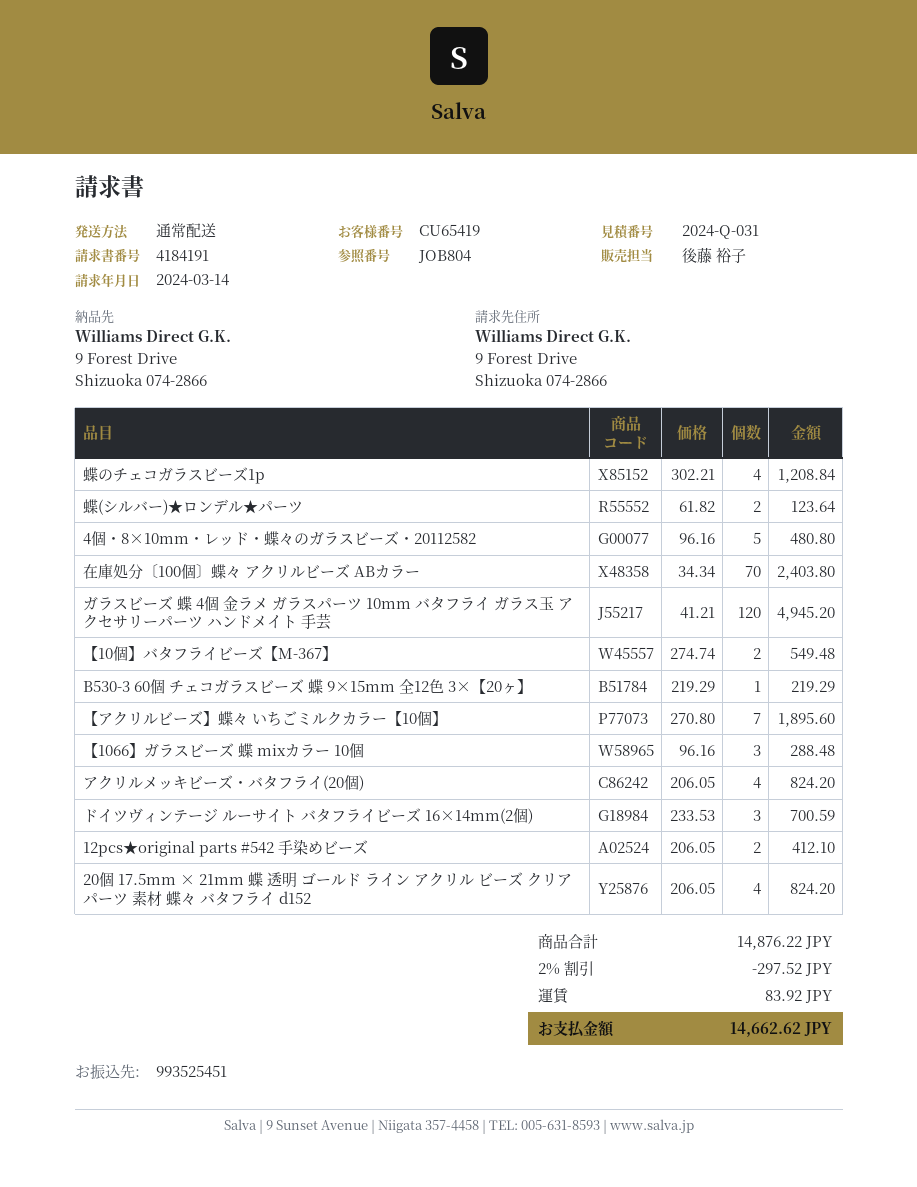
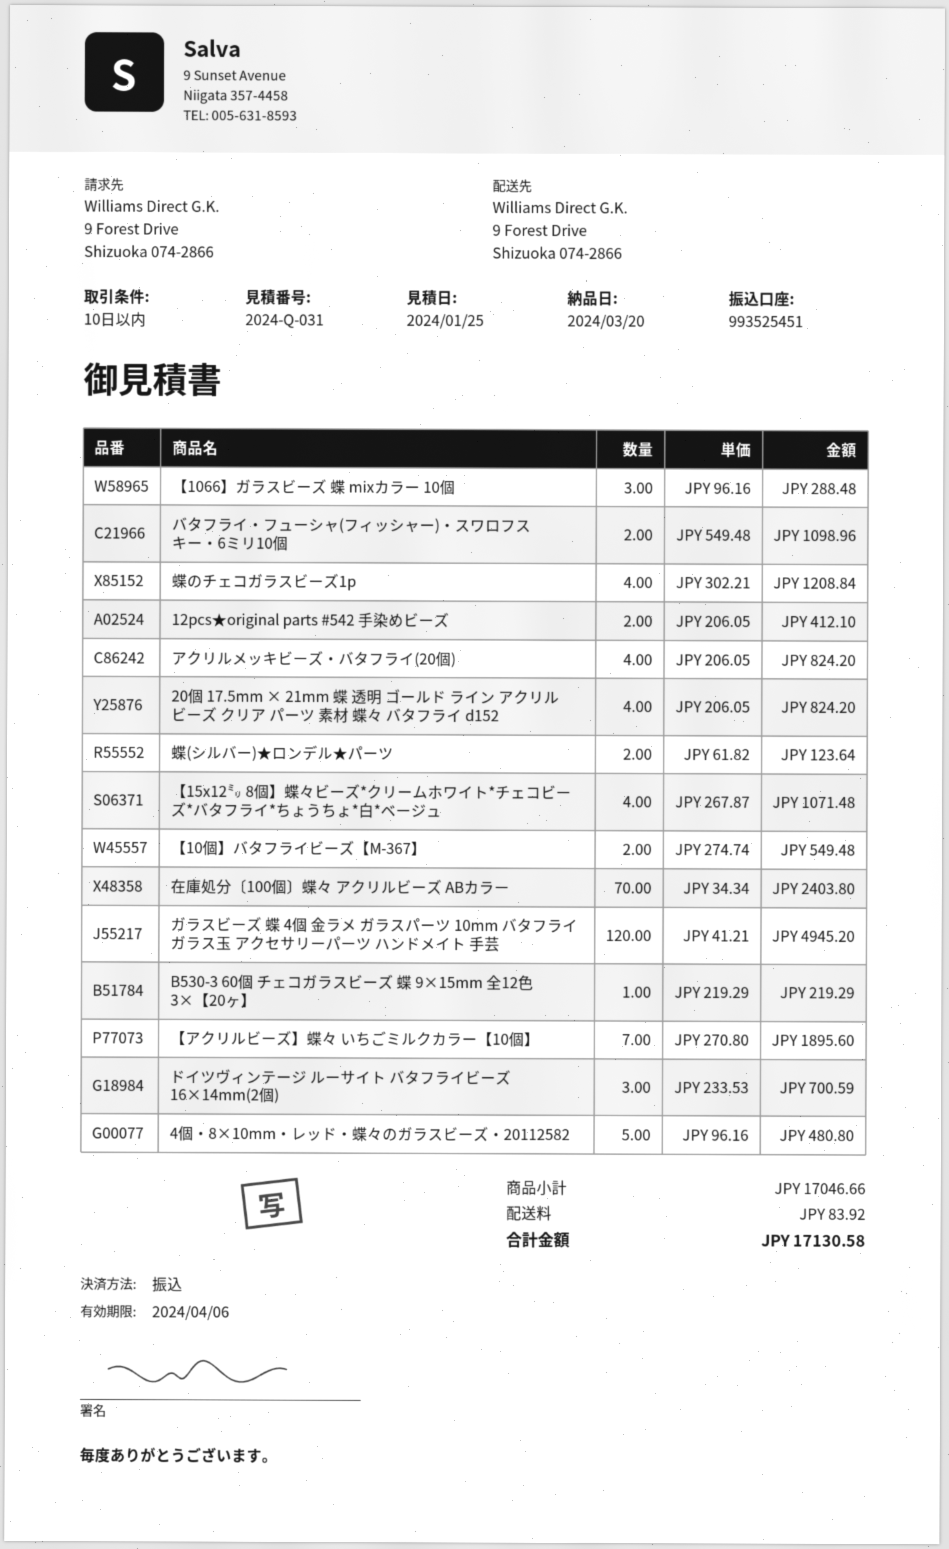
バタフライ・フューシャ(フィッシャー)・スワロフスキー・6ミリ10個: none -> 2 x 549.48 = 1098.96
【15x12㍉ 8個】蝶々ビーズ*クリームホワイト*チェコビーズ*バタフライ*ちょうちょ*白*ベージュ: none -> 4 x 267.87 = 1071.48
subtotal: 14876.22 -> 17046.66
discount: 2% = 297.52 -> none
total: 14662.62 -> 17130.58

